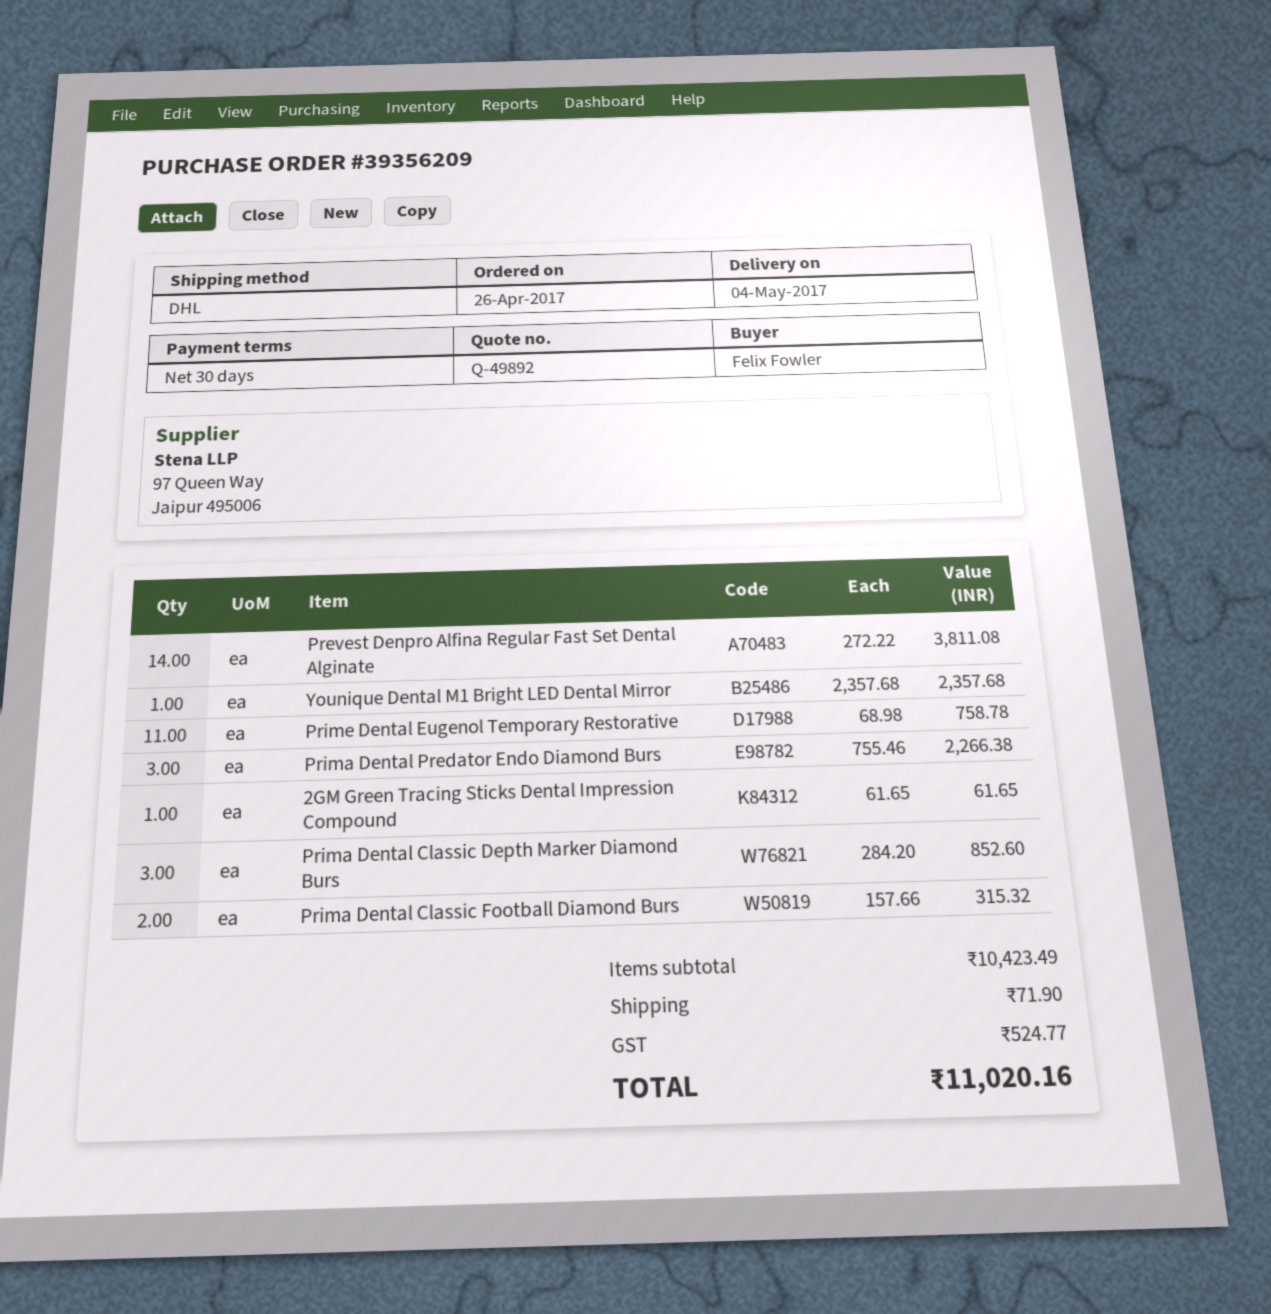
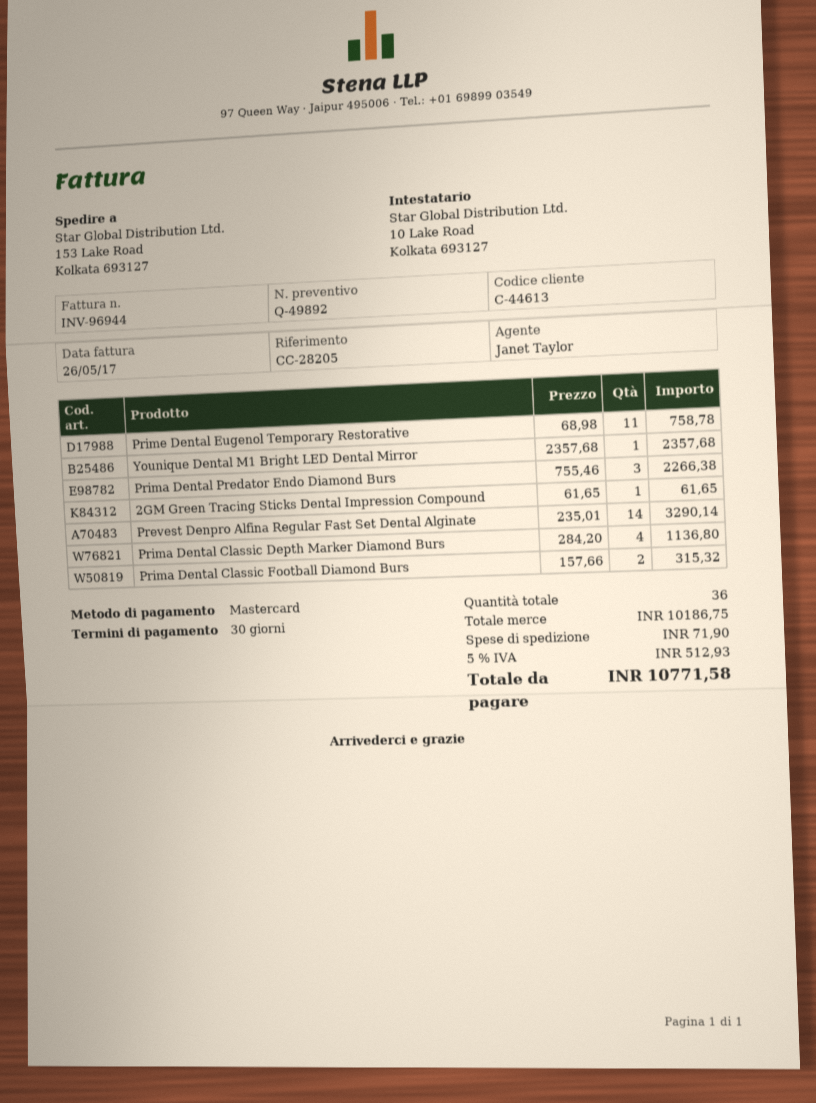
Prevest Denpro Alfina Regular Fast Set Dental Alginate: 14 x 272.22 = 3811.08 -> 14 x 235.01 = 3290.14
Prima Dental Classic Depth Marker Diamond Burs: 3 x 284.20 = 852.60 -> 4 x 284.20 = 1136.80
subtotal: 10423.49 -> 10186.75
tax: 524.77 -> 512.93
total: 11020.16 -> 10771.58

